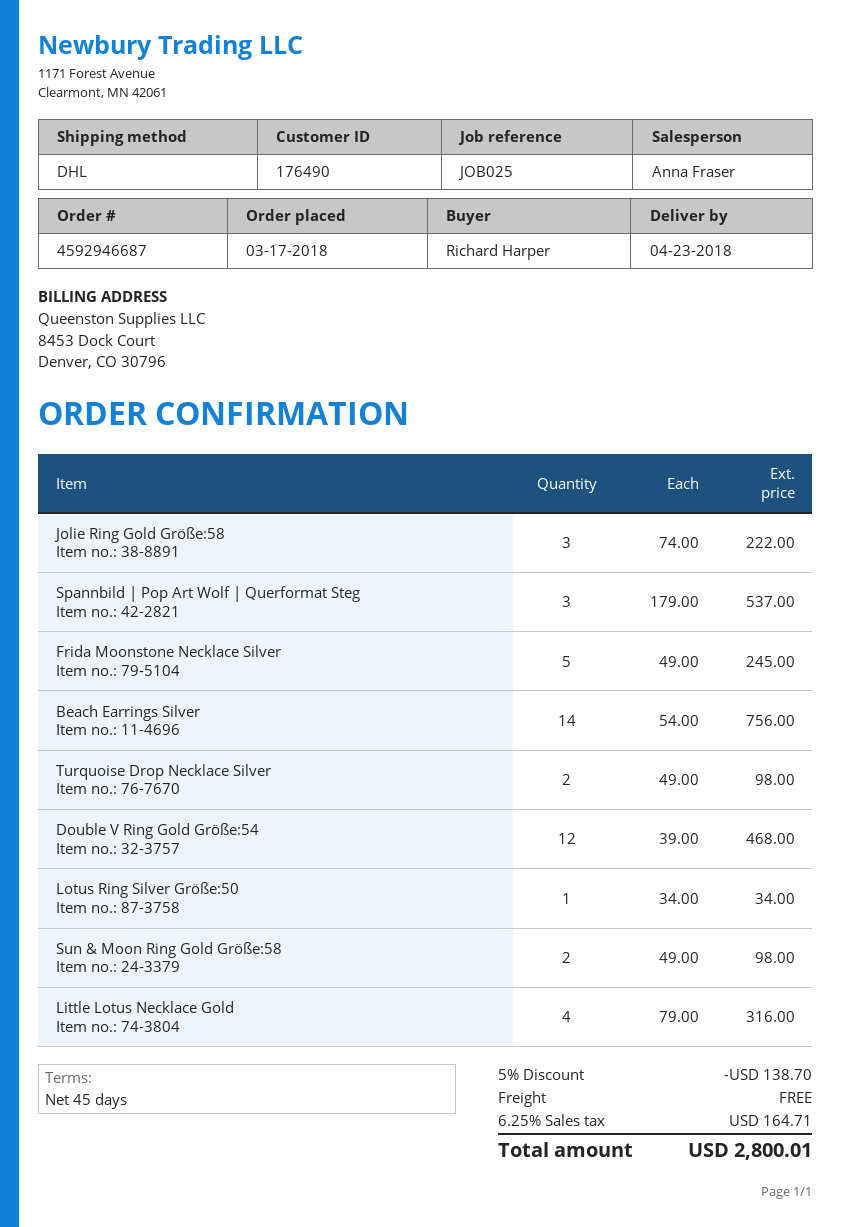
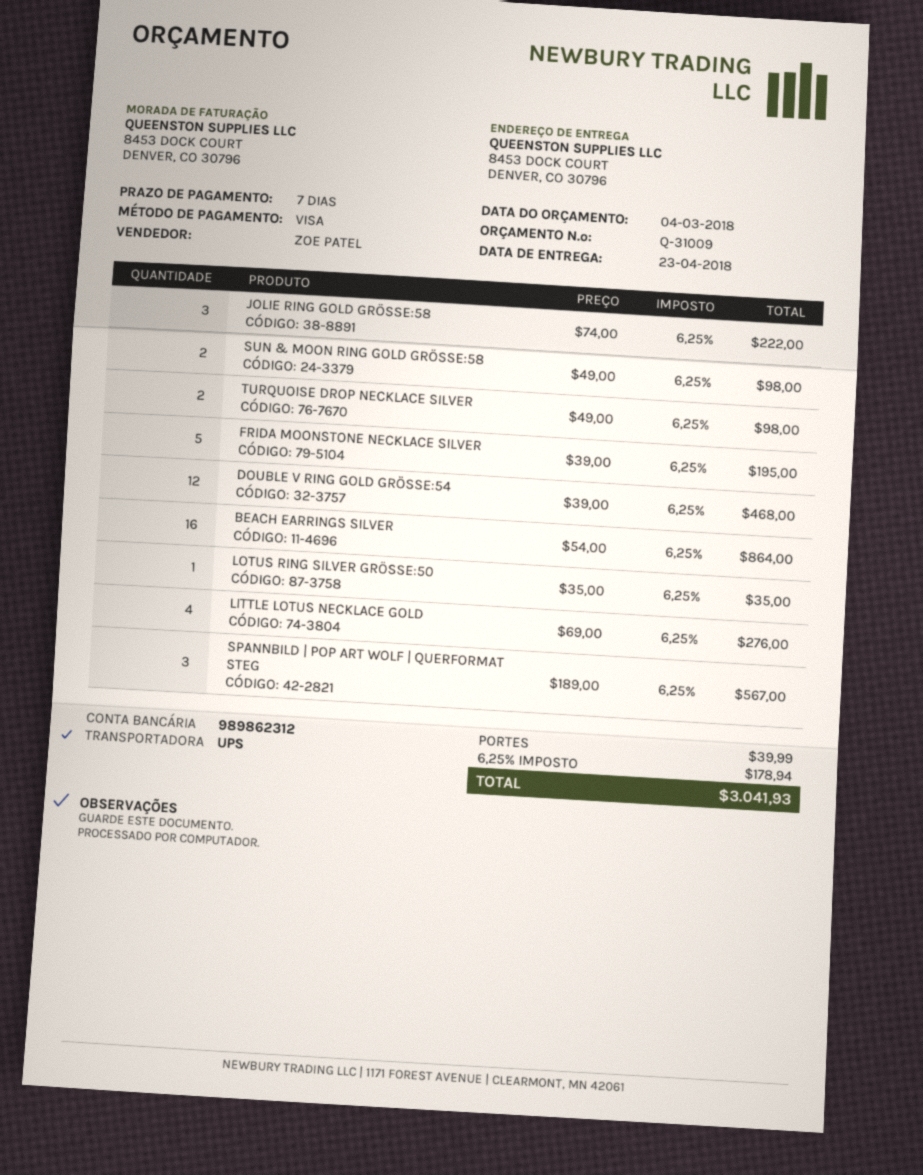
payment terms: 45 days -> 7 days
sales rep: Anna Fraser -> ZOE PATEL
shipping method: DHL -> UPS
Spannbild | Pop Art Wolf | Querformat Steg: 3 x 179.00 = 537.00 -> 3 x 189.00 = 567.00
Frida Moonstone Necklace Silver: 5 x 49.00 = 245.00 -> 5 x 39.00 = 195.00
Beach Earrings Silver: 14 x 54.00 = 756.00 -> 16 x 54.00 = 864.00
Lotus Ring Silver Größe:50: 1 x 34.00 = 34.00 -> 1 x 35.00 = 35.00
Little Lotus Necklace Gold: 4 x 79.00 = 316.00 -> 4 x 69.00 = 276.00
discount: 5% = 138.70 -> none
shipping: 0.00 -> 39.99
tax: 6.25% = 164.71 -> 6.25% = 178.94
total: 2800.01 -> 3041.93

